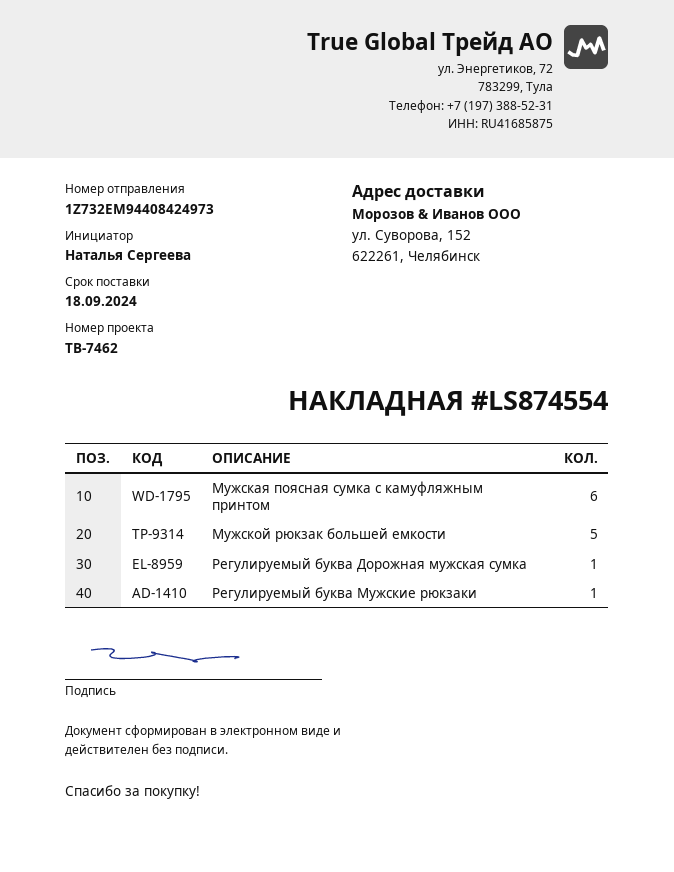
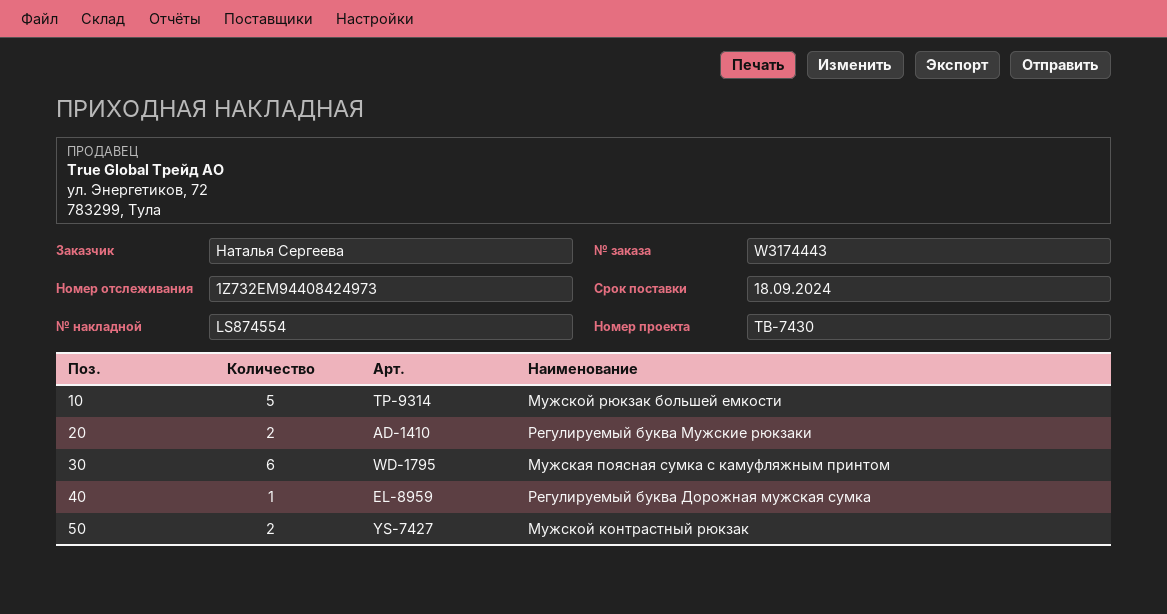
reference: TB-7462 -> TB-7430
Регулируемый буква Мужские рюкзаки: 1 -> 2
Мужской контрастный рюкзак: none -> 2

